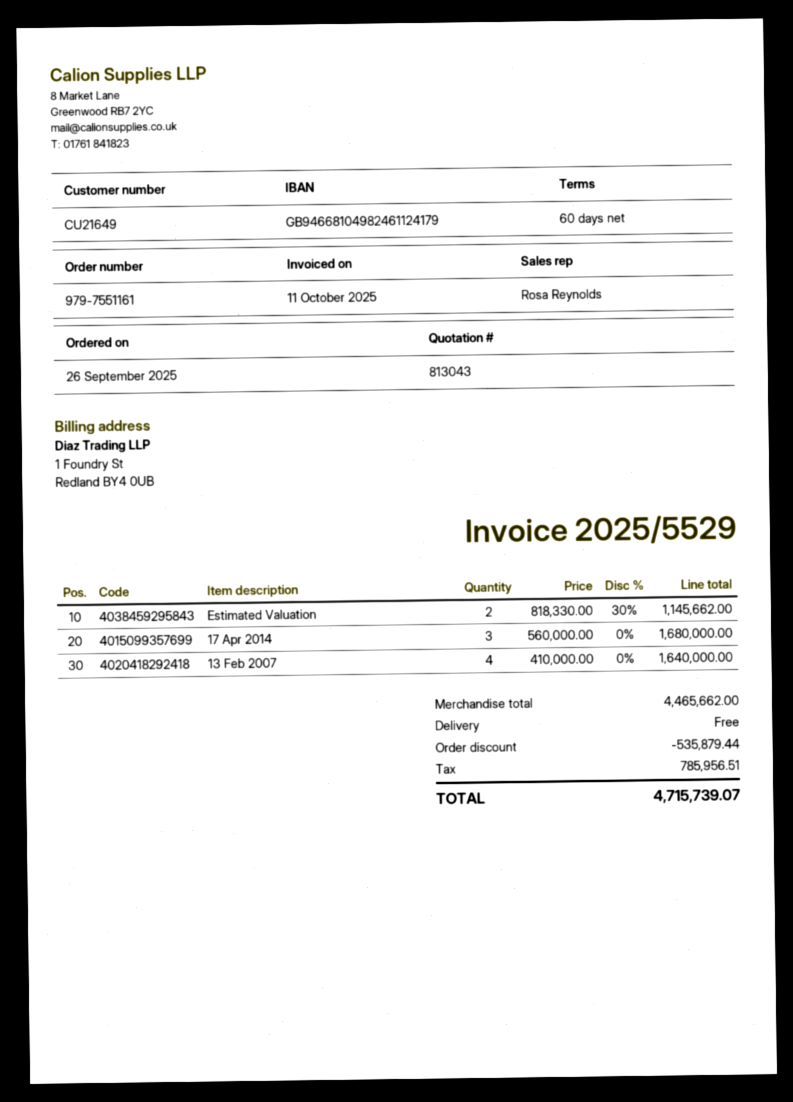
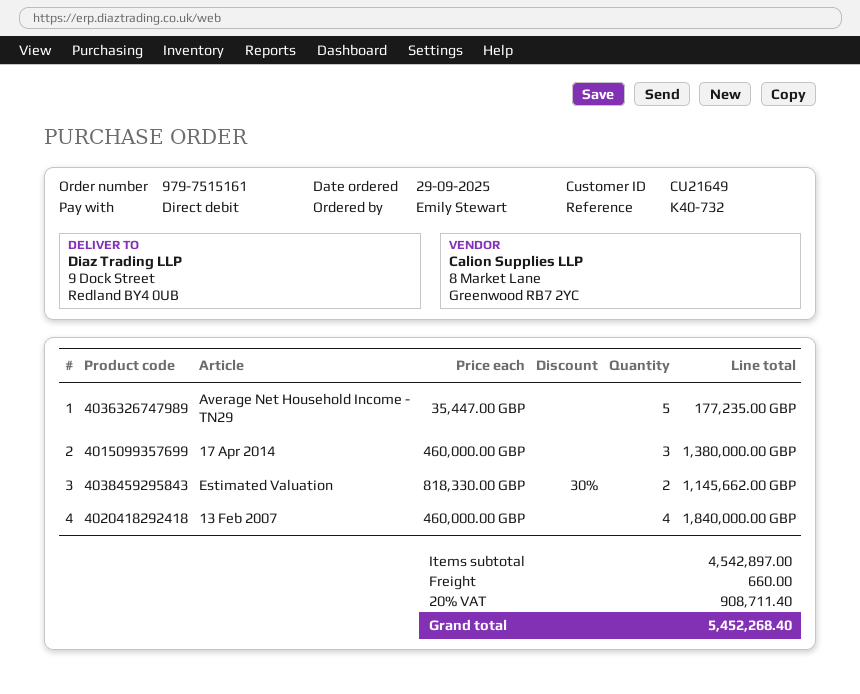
order number: 979-7551161 -> 979-7515161
order date: 2025-09-26 -> 2025-09-29
17 Apr 2014: 3 x 560000.00 = 1680000.00 -> 3 x 460000.00 = 1380000.00
13 Feb 2007: 4 x 410000.00 = 1640000.00 -> 4 x 460000.00 = 1840000.00
Average Net Household Income - TN29: none -> 5 x 35447.00 = 177235.00
subtotal: 4465662.00 -> 4542897.00
discount: 535879.44 -> none
shipping: 0.00 -> 660.00
tax: 785956.51 -> 908711.40
total: 4715739.07 -> 5452268.40

